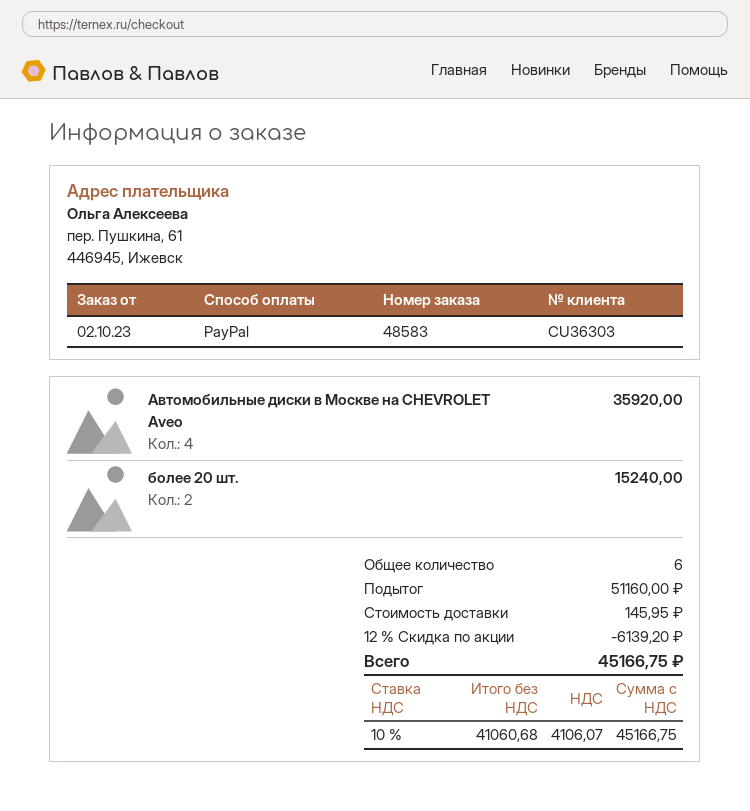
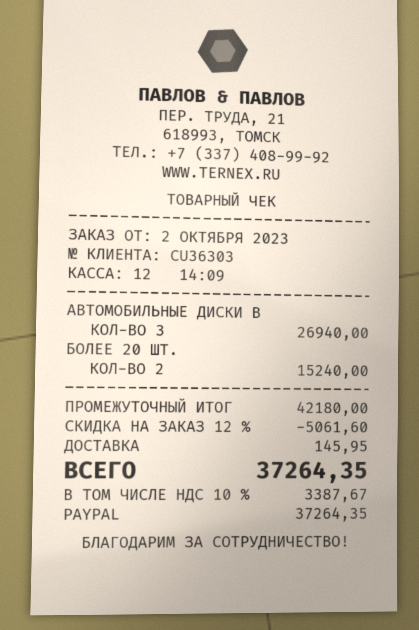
Автомобильные диски в Москве на CHEVROLET Aveo: 4 for 35920.00 -> 3 for 26940.00
subtotal: 51160.00 -> 42180.00
discount: 12% = 6139.20 -> 12% = 5061.60
tax: 10% = 4106.07 -> 10% = 3387.67
total: 45166.75 -> 37264.35

